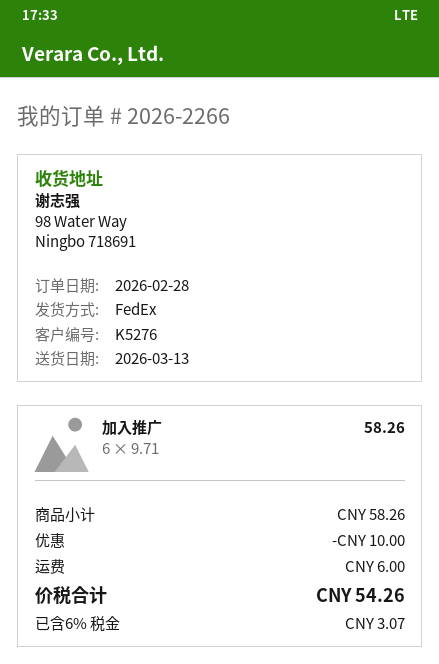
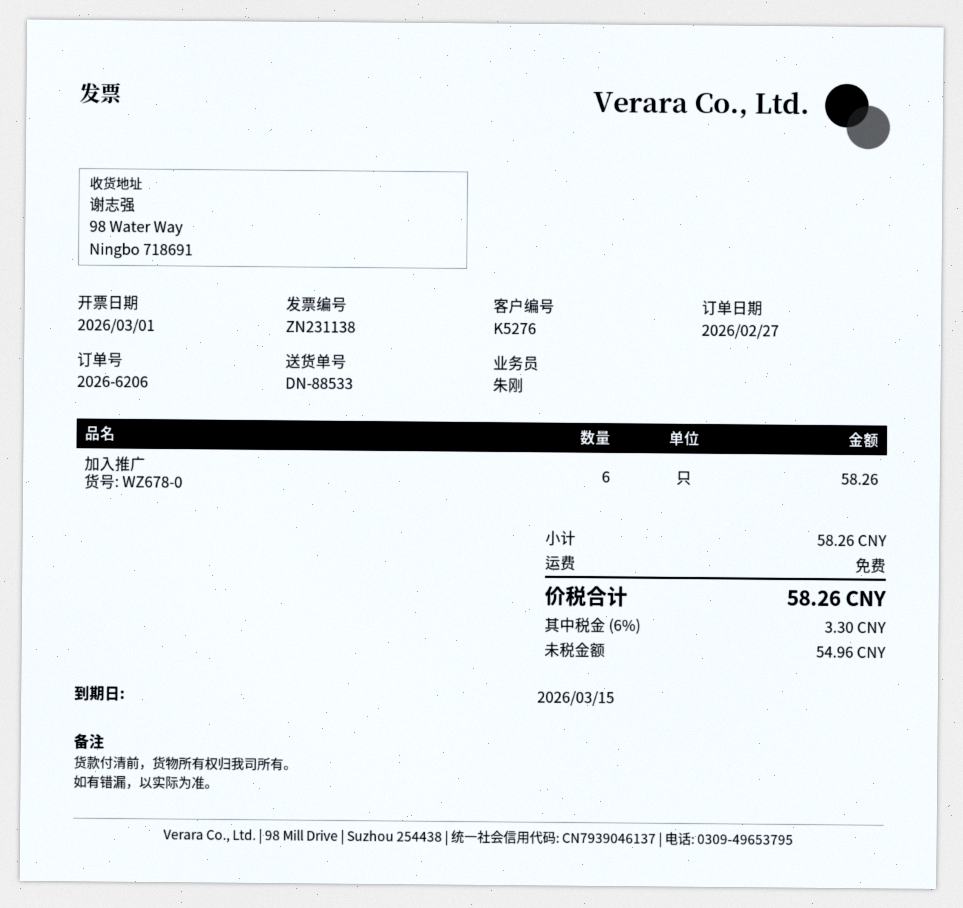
order number: 2026-2266 -> 2026-6206
order date: 2026-02-28 -> 2026-02-27
discount: 10.00 -> none
shipping: 6.00 -> 0.00
tax: 6% = 3.07 -> 6% = 3.30
total: 54.26 -> 58.26

